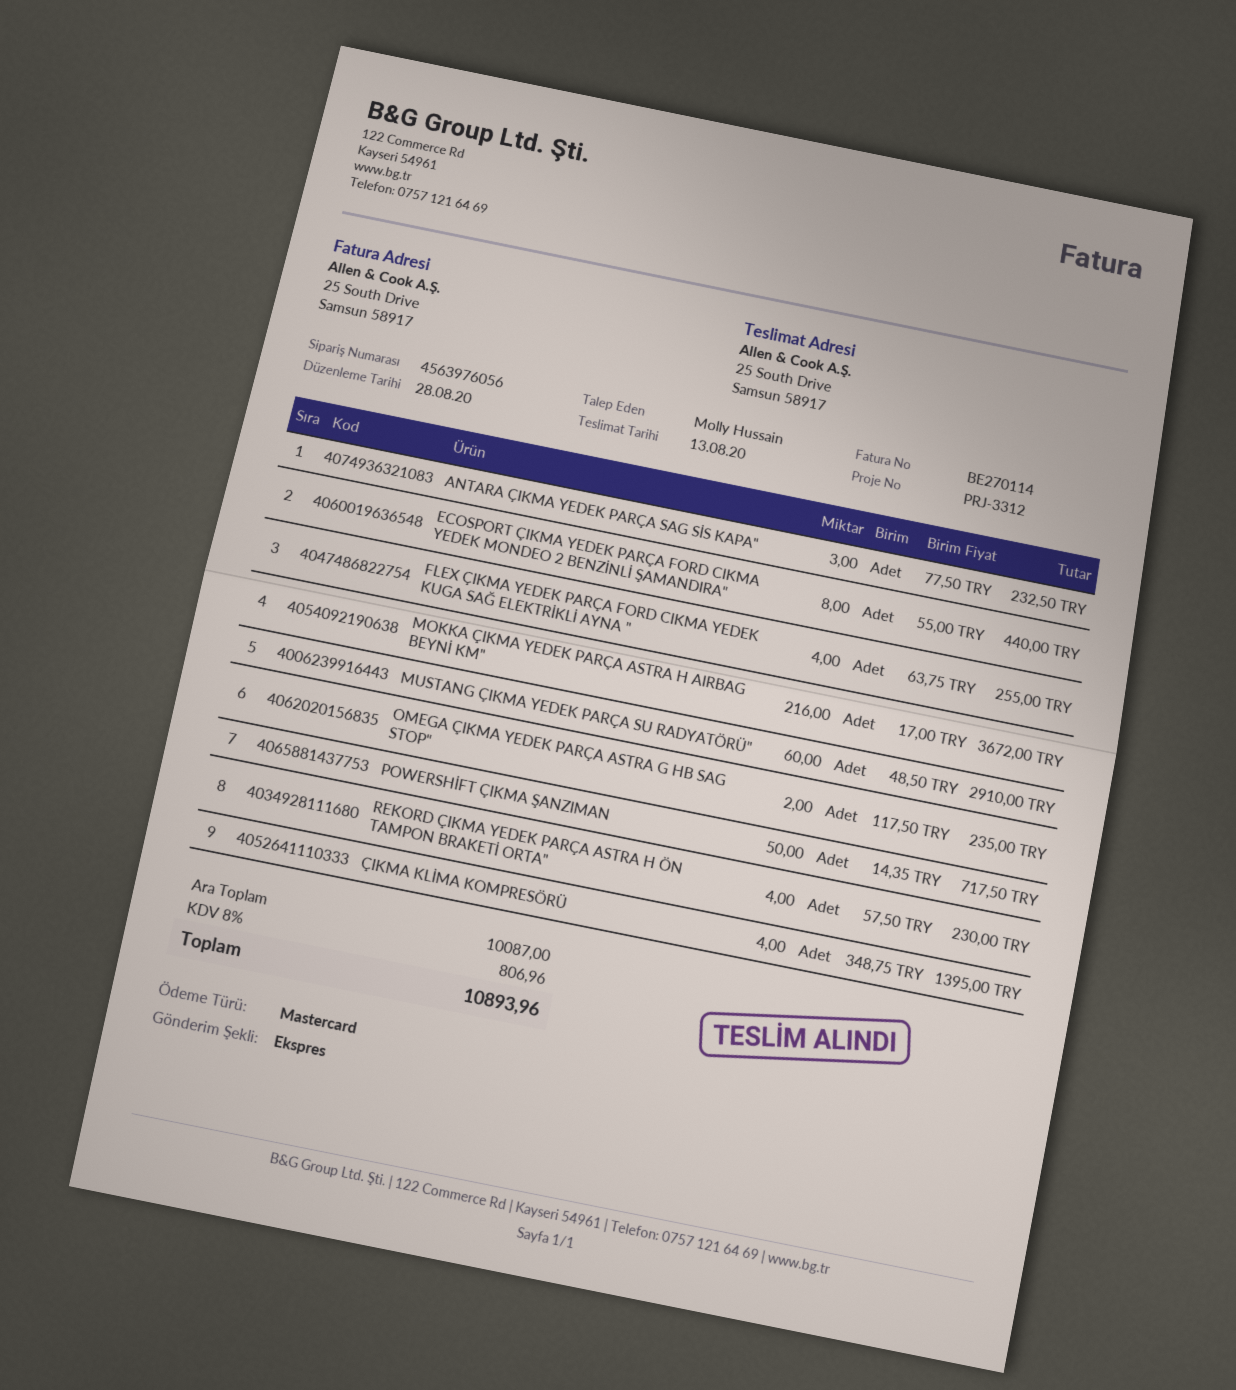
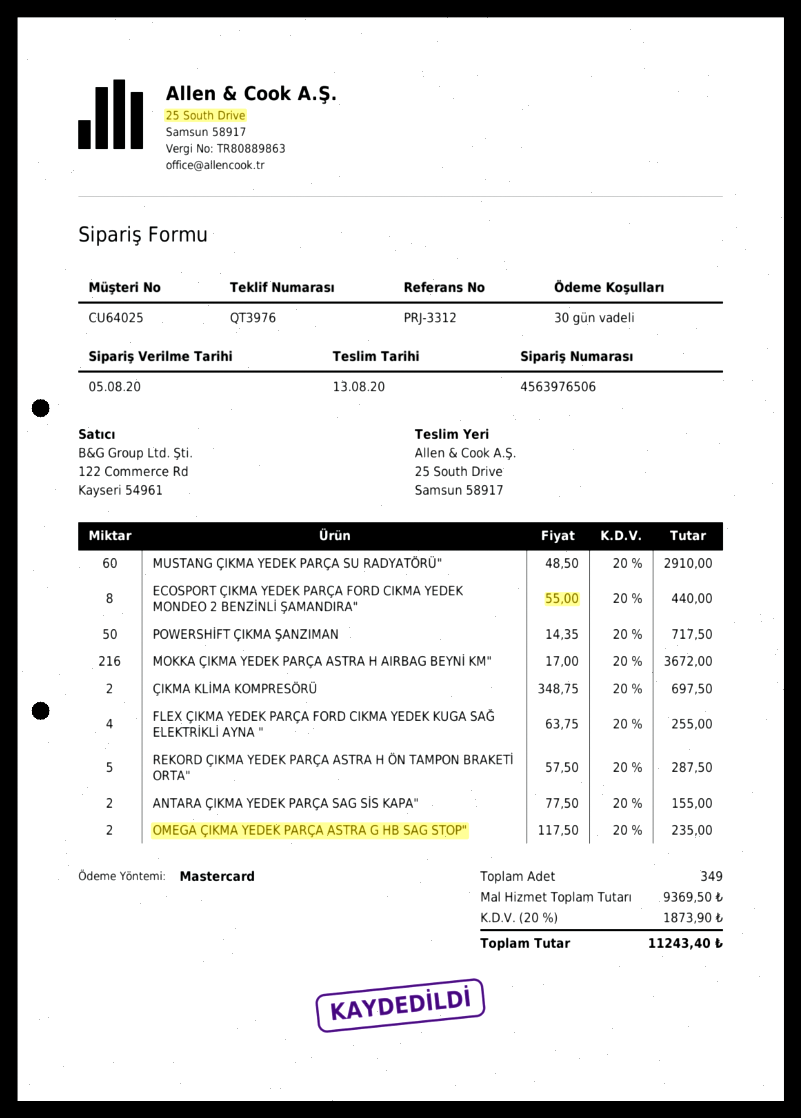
order number: 4563976056 -> 4563976506
ANTARA ÇIKMA YEDEK PARÇA SAG SİS KAPA": 3 x 77.50 = 232.50 -> 2 x 77.50 = 155.00
REKORD ÇIKMA YEDEK PARÇA ASTRA H ÖN TAMPON BRAKETİ ORTA": 4 x 57.50 = 230.00 -> 5 x 57.50 = 287.50
ÇIKMA KLİMA KOMPRESÖRÜ: 4 x 348.75 = 1395.00 -> 2 x 348.75 = 697.50
subtotal: 10087.00 -> 9369.50
tax: 8% = 806.96 -> 20% = 1873.90
total: 10893.96 -> 11243.40

